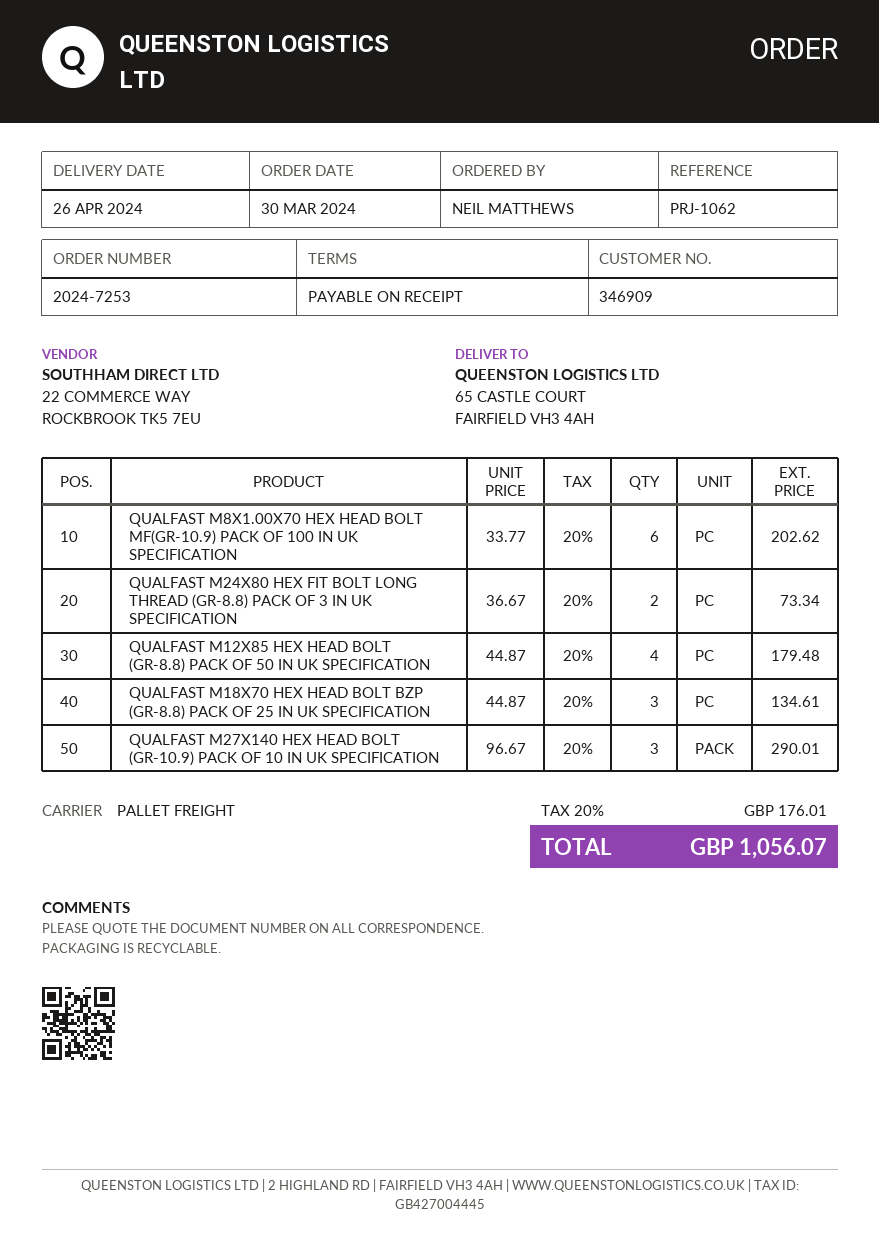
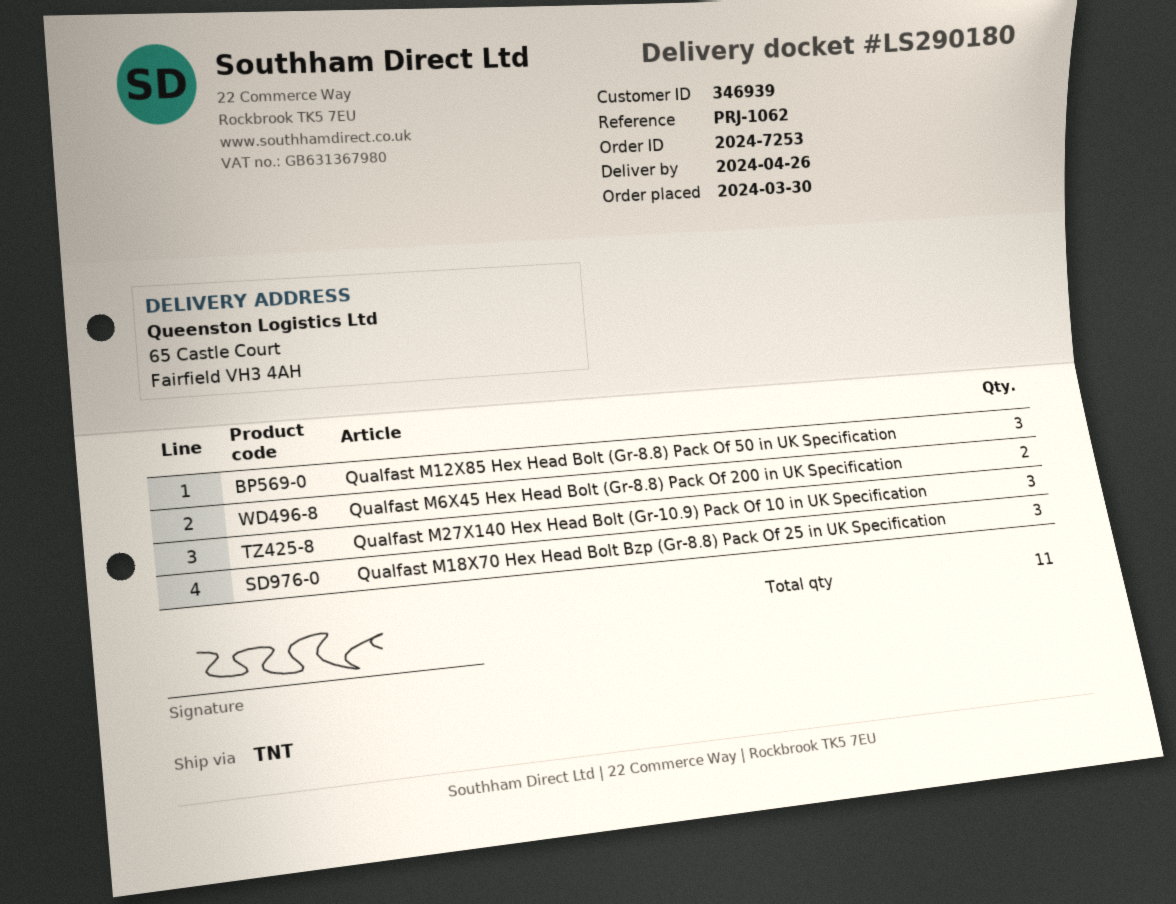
customer number: 346909 -> 346939
shipping method: pallet freight -> TNT
QUALFAST M8X1.00X70 HEX HEAD BOLT MF(GR-10.9) PACK OF 100 IN UK SPECIFICATION: 6 -> none
QUALFAST M24X80 HEX FIT BOLT LONG THREAD (GR-8.8) PACK OF 3 IN UK SPECIFICATION: 2 -> none
QUALFAST M12X85 HEX HEAD BOLT (GR-8.8) PACK OF 50 IN UK SPECIFICATION: 4 -> 3
Qualfast M6X45 Hex Head Bolt (Gr-8.8) Pack Of 200 in UK Specification: none -> 2

